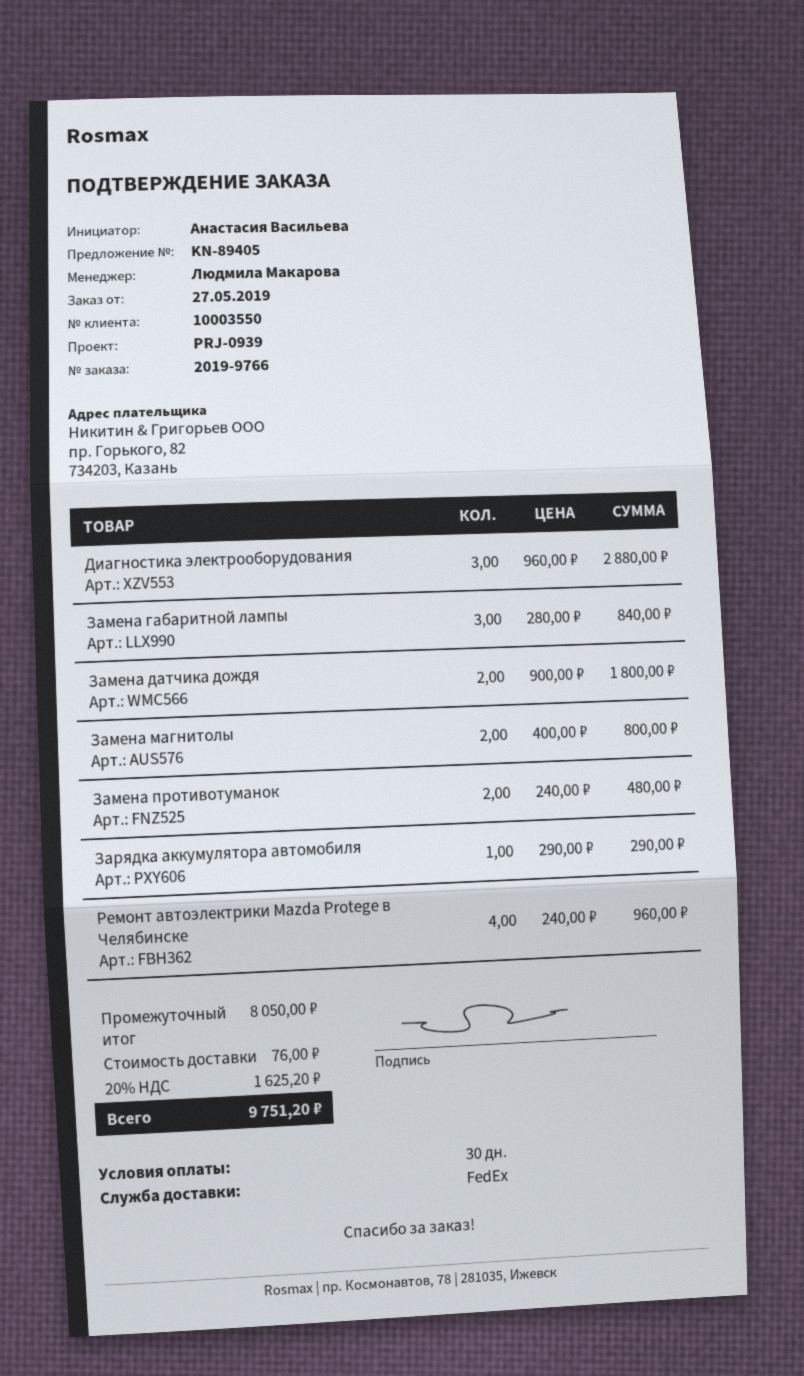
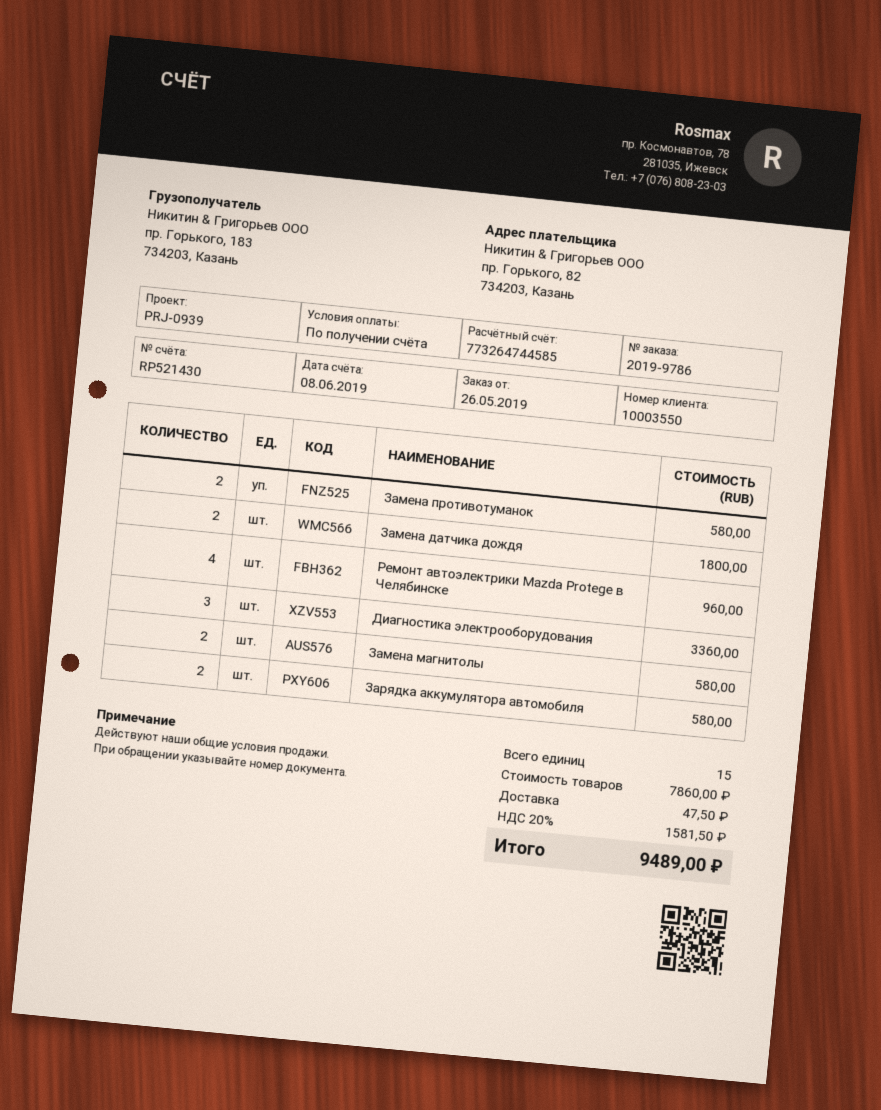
order number: 2019-9766 -> 2019-9786
order date: 2019-05-27 -> 2019-05-26
payment terms: 30 days -> on receipt
Диагностика электрооборудования: 3 for 2880.00 -> 3 for 3360.00
Замена габаритной лампы: 3 for 840.00 -> none
Замена магнитолы: 2 for 800.00 -> 2 for 580.00
Замена противотуманок: 2 for 480.00 -> 2 for 580.00
Зарядка аккумулятора автомобиля: 1 for 290.00 -> 2 for 580.00
subtotal: 8050.00 -> 7860.00
shipping: 76.00 -> 47.50
tax: 20% = 1625.20 -> 20% = 1581.50
total: 9751.20 -> 9489.00

